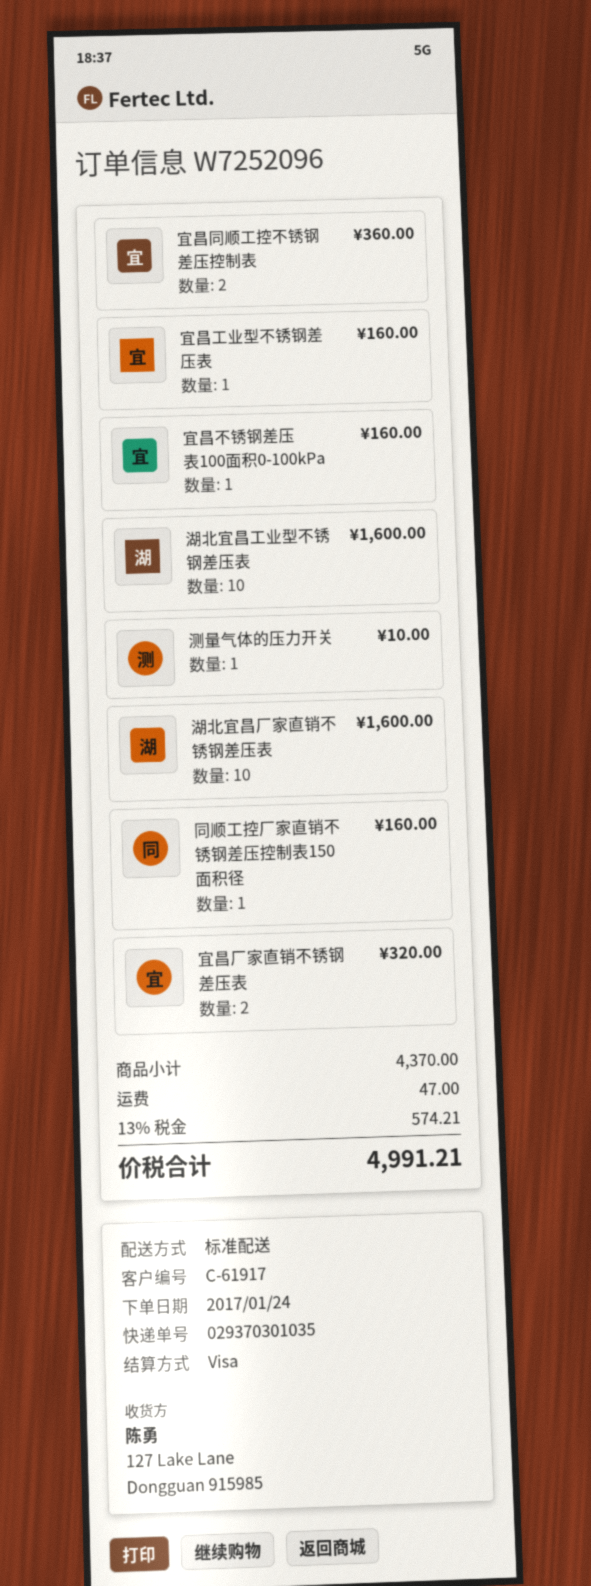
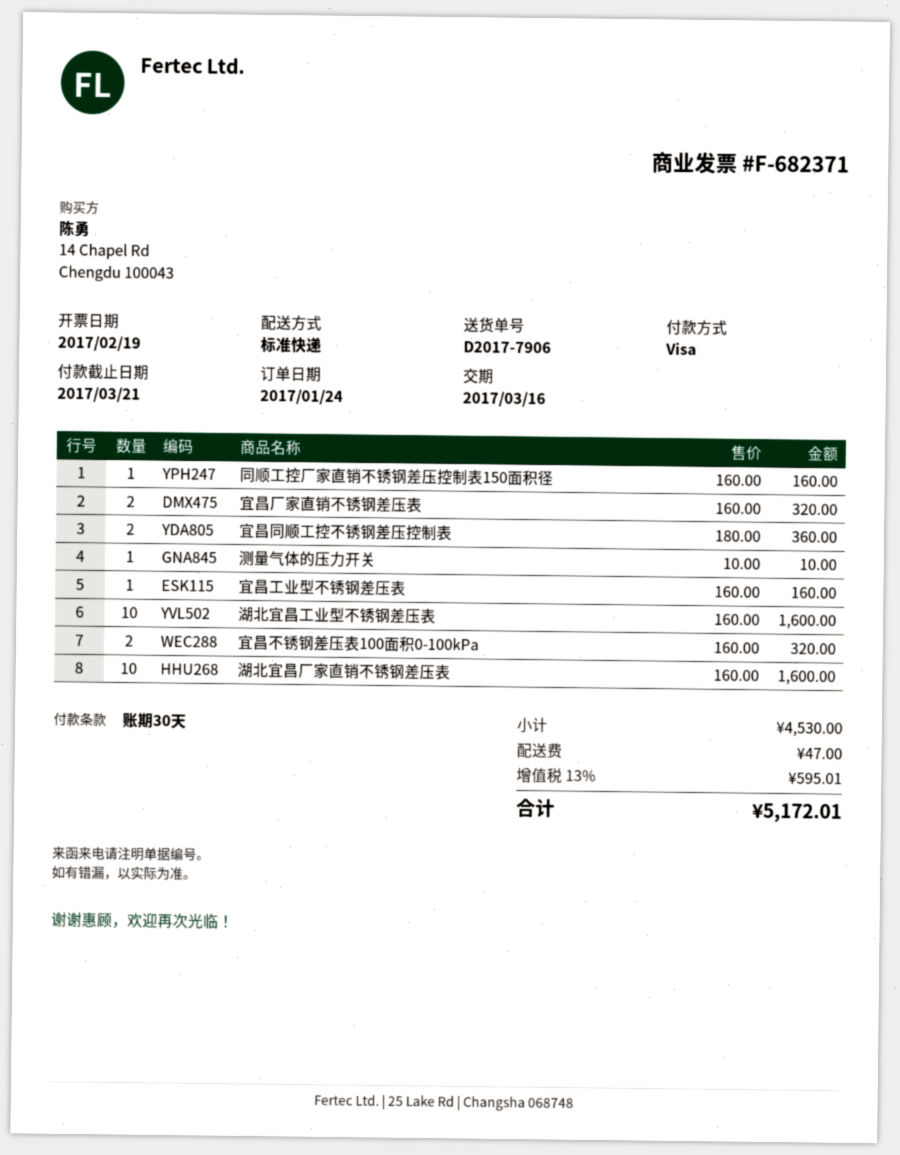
宜昌不锈钢差压表100面积0-100kPa: 1 for 160.00 -> 2 for 320.00
subtotal: 4370.00 -> 4530.00
tax: 13% = 574.21 -> 13% = 595.01
total: 4991.21 -> 5172.01

